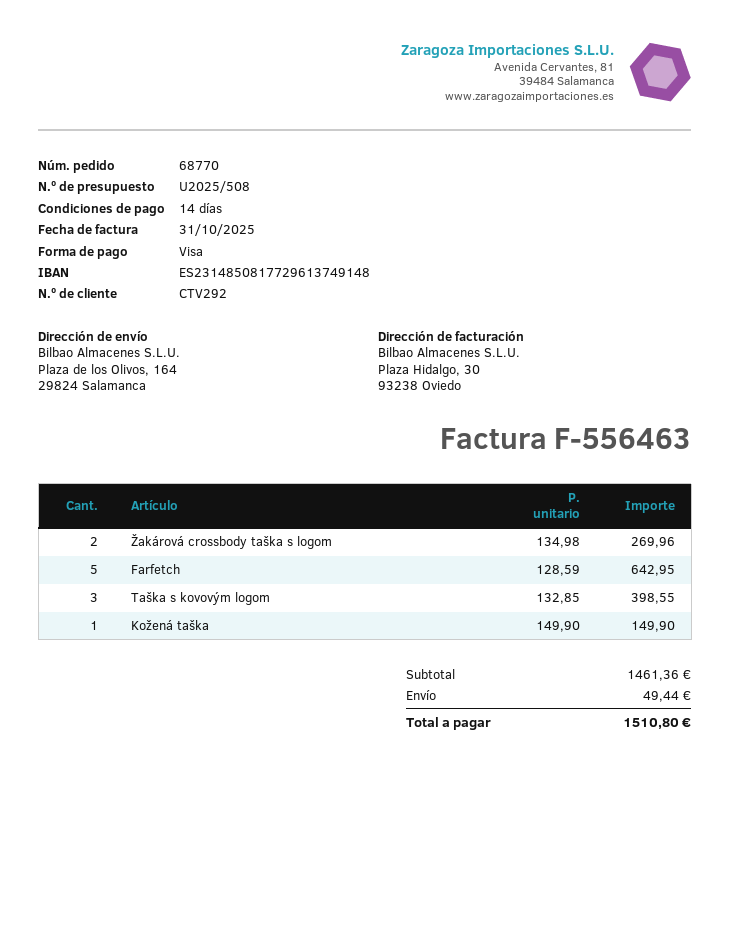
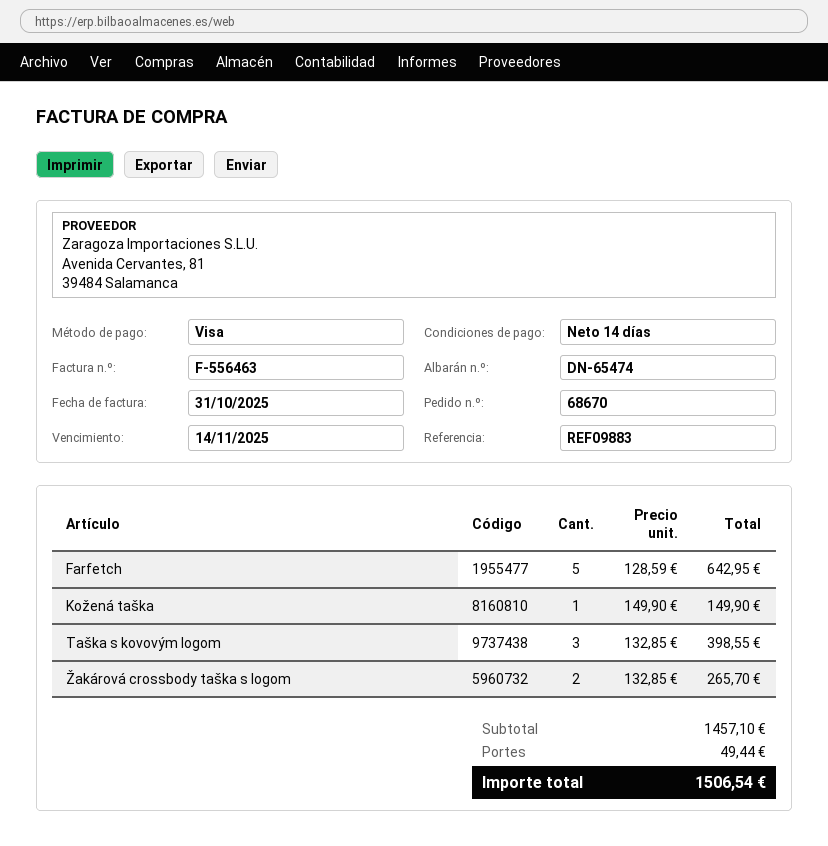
order number: 68770 -> 68670
Žakárová crossbody taška s logom: 2 x 134.98 = 269.96 -> 2 x 132.85 = 265.70
subtotal: 1461.36 -> 1457.10
total: 1510.80 -> 1506.54

